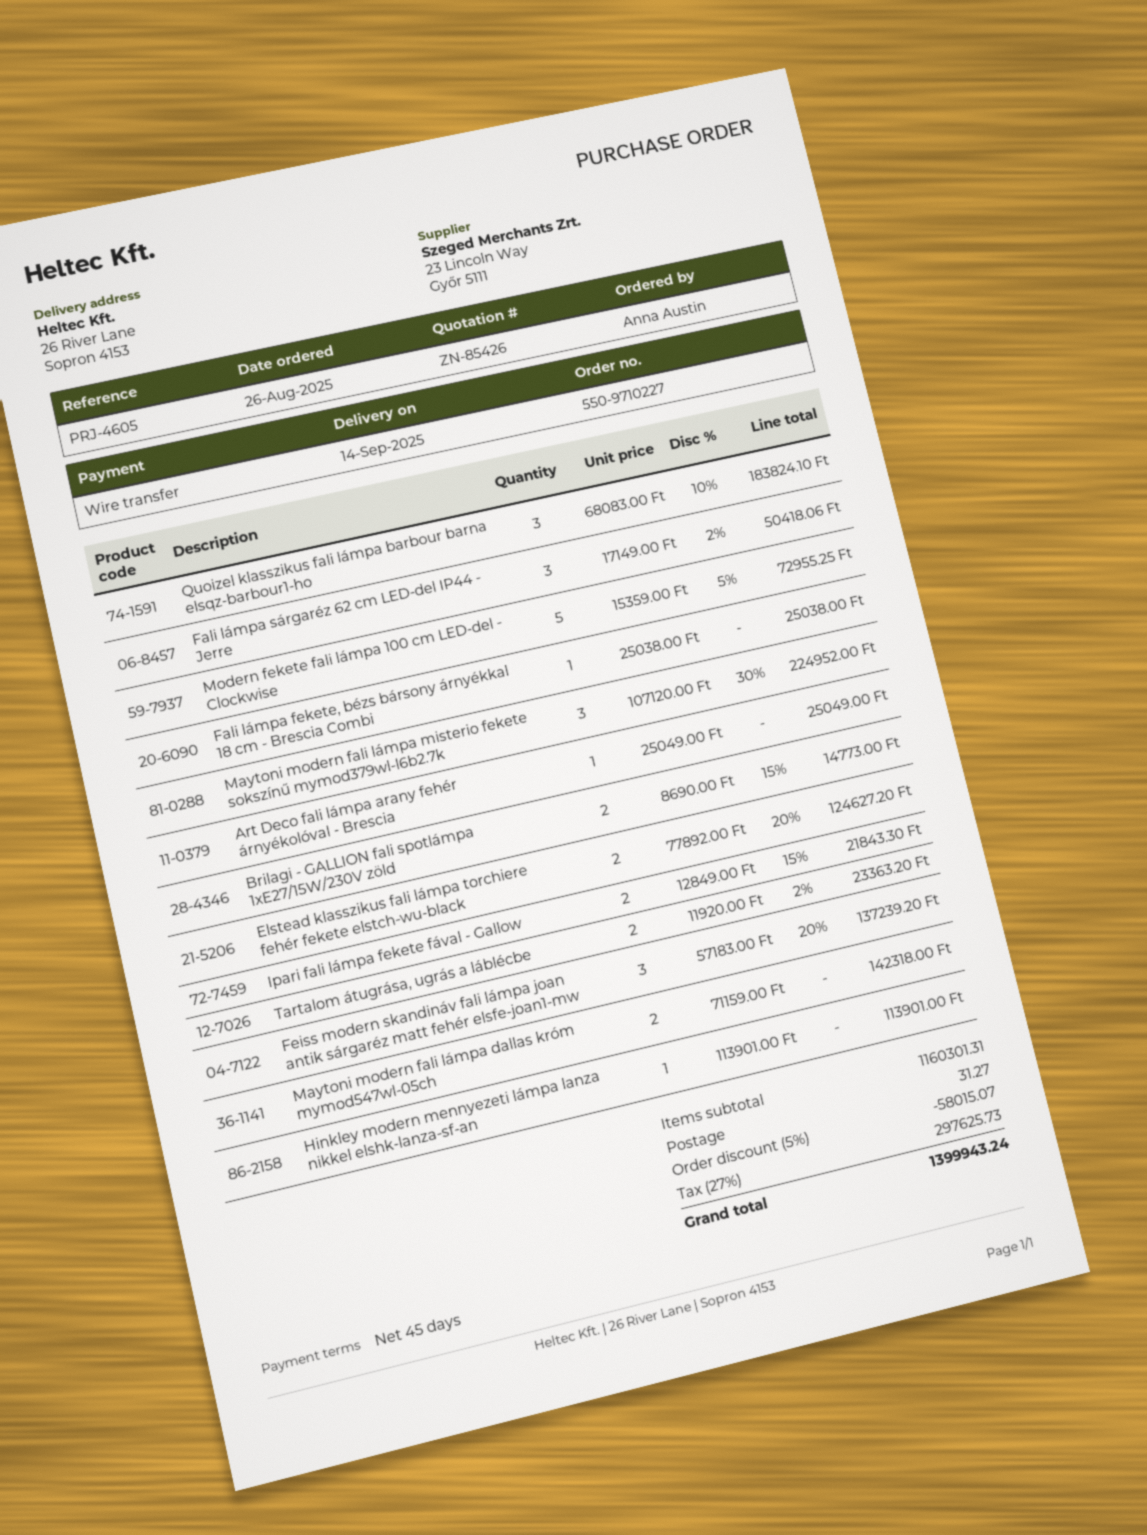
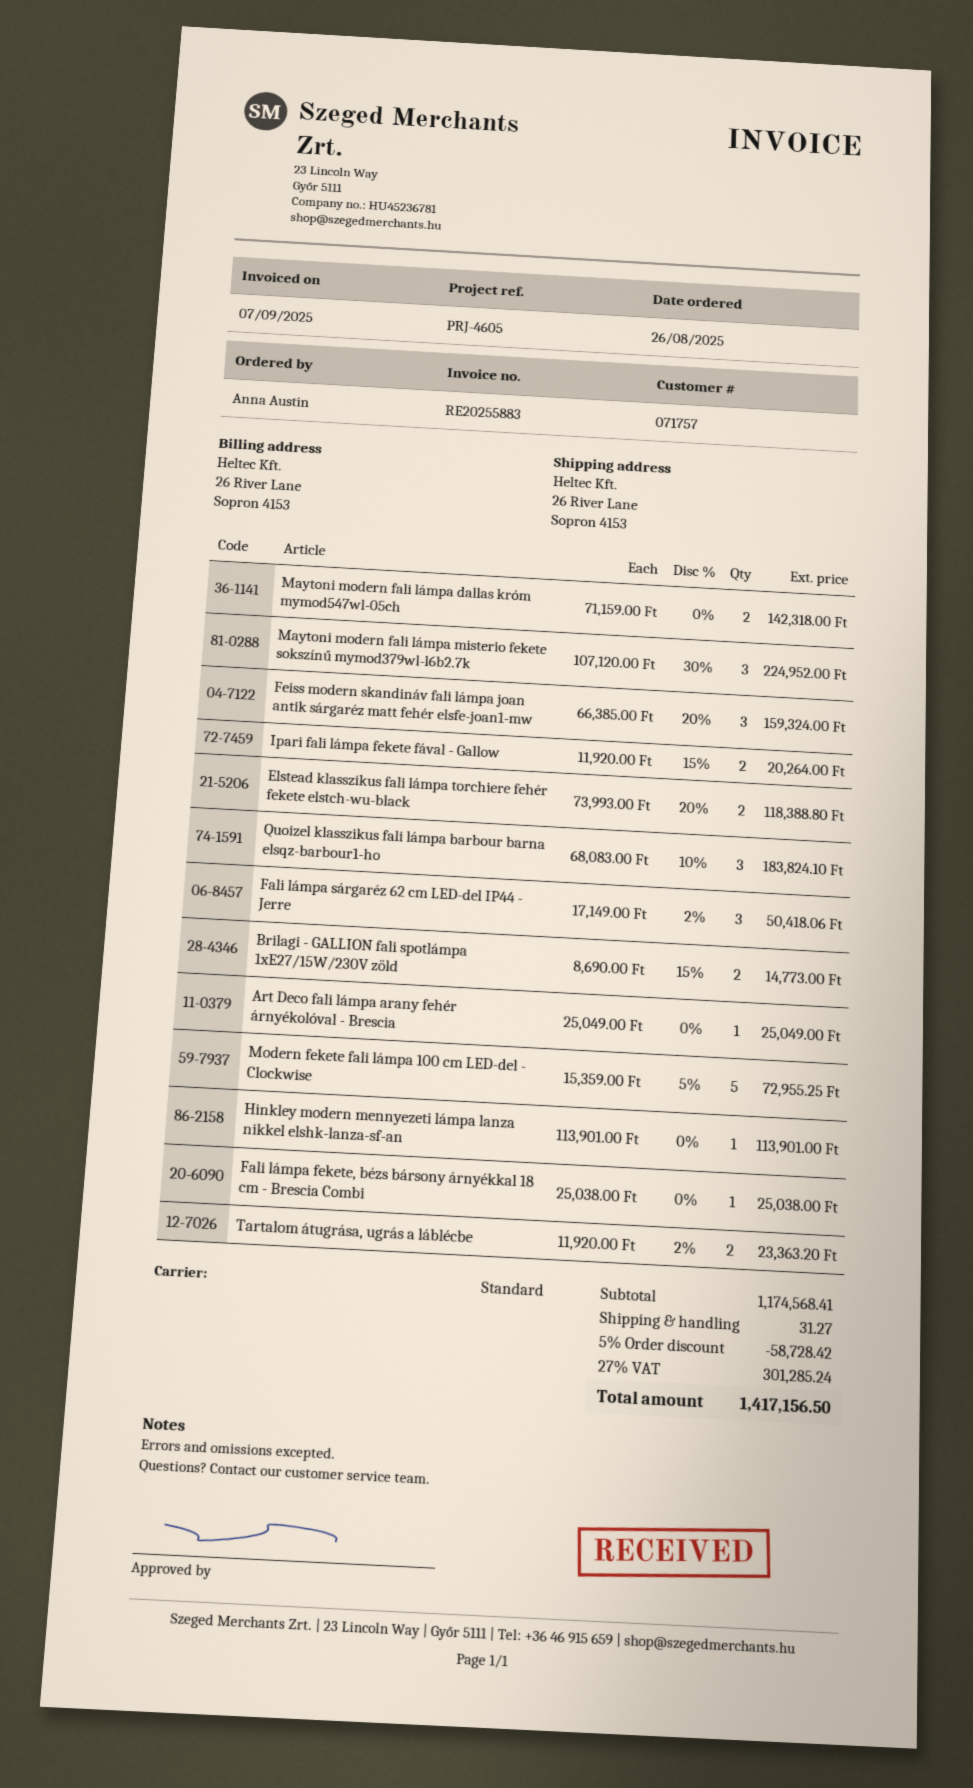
Elstead klasszikus fali lámpa torchiere fehér fekete elstch-wu-black: 2 x 77892.00 - 20% = 124627.20 -> 2 x 73993.00 - 20% = 118388.80
Ipari fali lámpa fekete fával - Gallow: 2 x 12849.00 - 15% = 21843.30 -> 2 x 11920.00 - 15% = 20264.00
Feiss modern skandináv fali lámpa joan antik sárgaréz matt fehér elsfe-joan1-mw: 3 x 57183.00 - 20% = 137239.20 -> 3 x 66385.00 - 20% = 159324.00
subtotal: 1160301.31 -> 1174568.41
discount: 5% = 58015.07 -> 5% = 58728.42
tax: 27% = 297625.73 -> 27% = 301285.24
total: 1399943.24 -> 1417156.50

